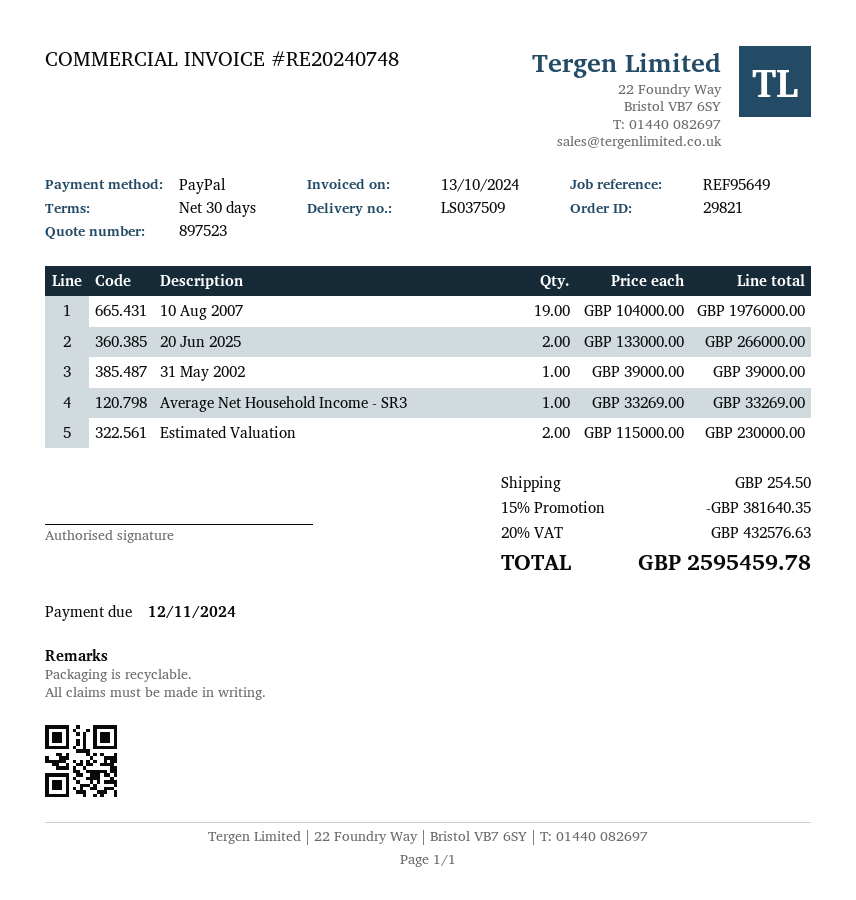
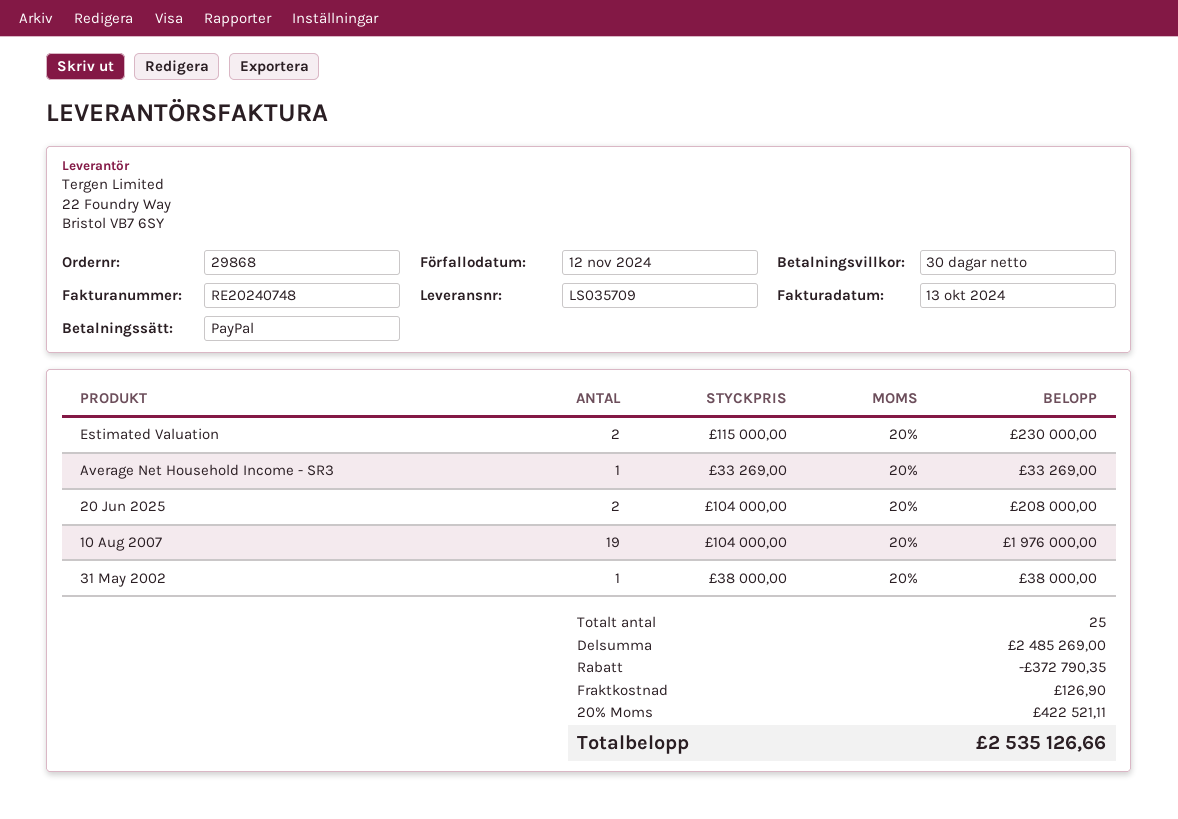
order number: 29821 -> 29868
delivery note number: LS037509 -> LS035709
20 Jun 2025: 2 x 133000.00 = 266000.00 -> 2 x 104000.00 = 208000.00
31 May 2002: 1 x 39000.00 = 39000.00 -> 1 x 38000.00 = 38000.00
discount: 381640.35 -> 372790.35
shipping: 254.50 -> 126.90
tax: 20% = 432576.63 -> 20% = 422521.11
total: 2595459.78 -> 2535126.66

